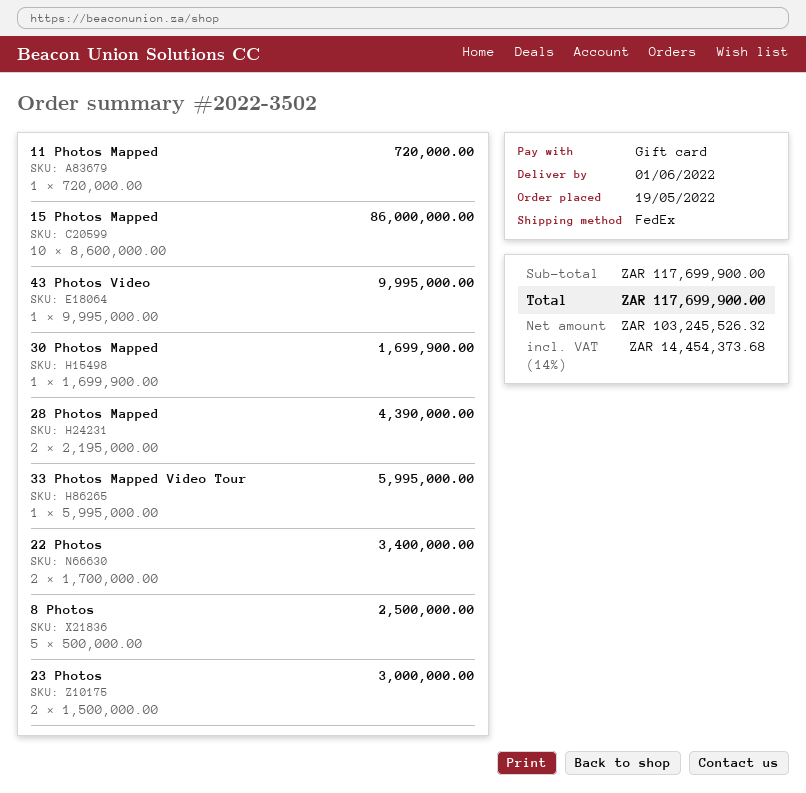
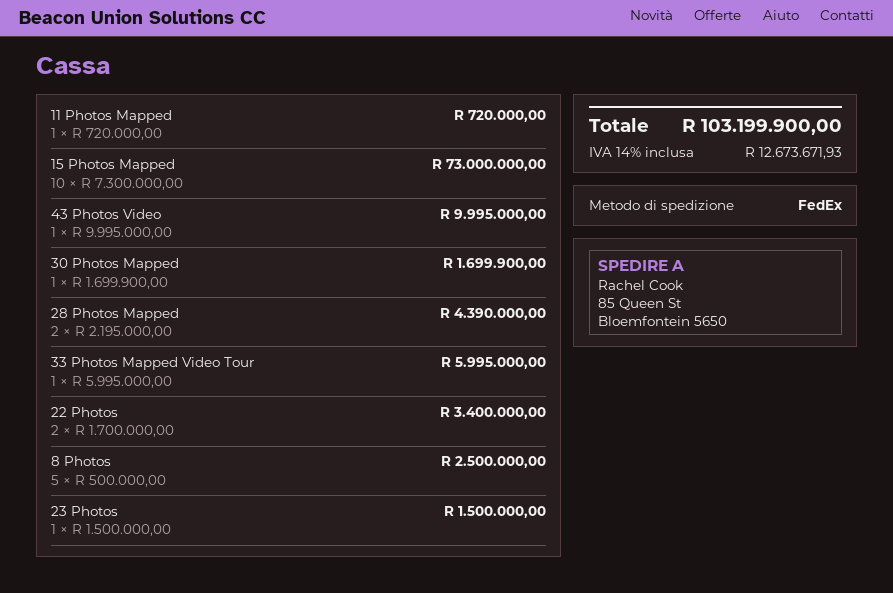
15 Photos Mapped: 10 x 8600000.00 = 86000000.00 -> 10 x 7300000.00 = 73000000.00
23 Photos: 2 x 1500000.00 = 3000000.00 -> 1 x 1500000.00 = 1500000.00
tax: 14% = 14454373.68 -> 14% = 12673671.93
total: 117699900.00 -> 103199900.00

